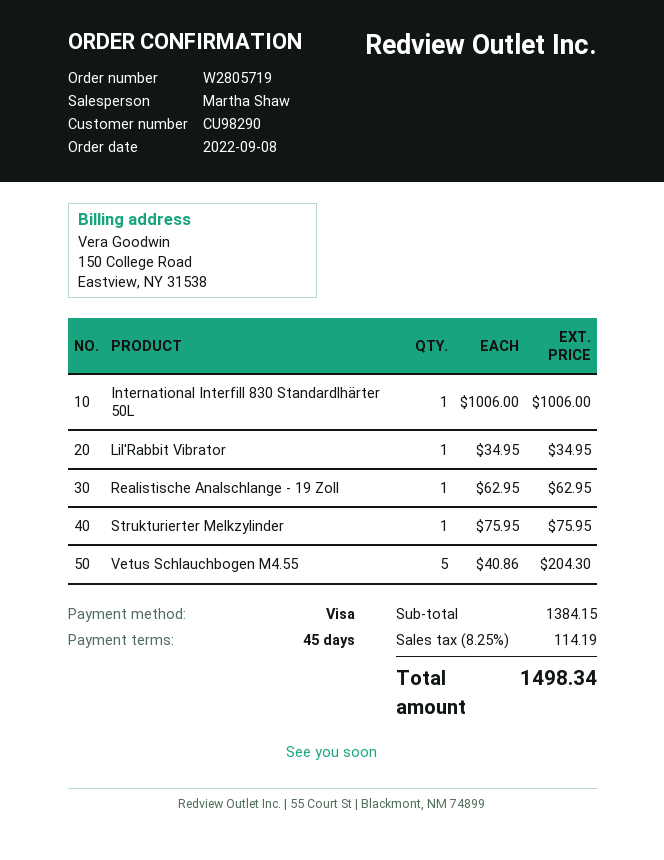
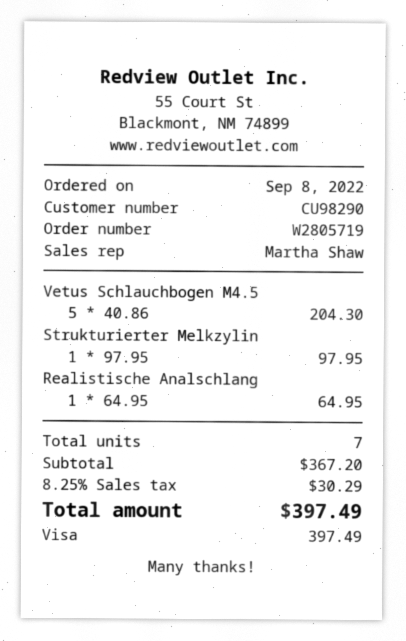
International Interfill 830 Standardlhärter 50L: 1 x 1006.00 = 1006.00 -> none
Lil'Rabbit Vibrator: 1 x 34.95 = 34.95 -> none
Realistische Analschlange - 19 Zoll: 1 x 62.95 = 62.95 -> 1 x 64.95 = 64.95
Strukturierter Melkzylinder: 1 x 75.95 = 75.95 -> 1 x 97.95 = 97.95
subtotal: 1384.15 -> 367.20
tax: 8.25% = 114.19 -> 8.25% = 30.29
total: 1498.34 -> 397.49

